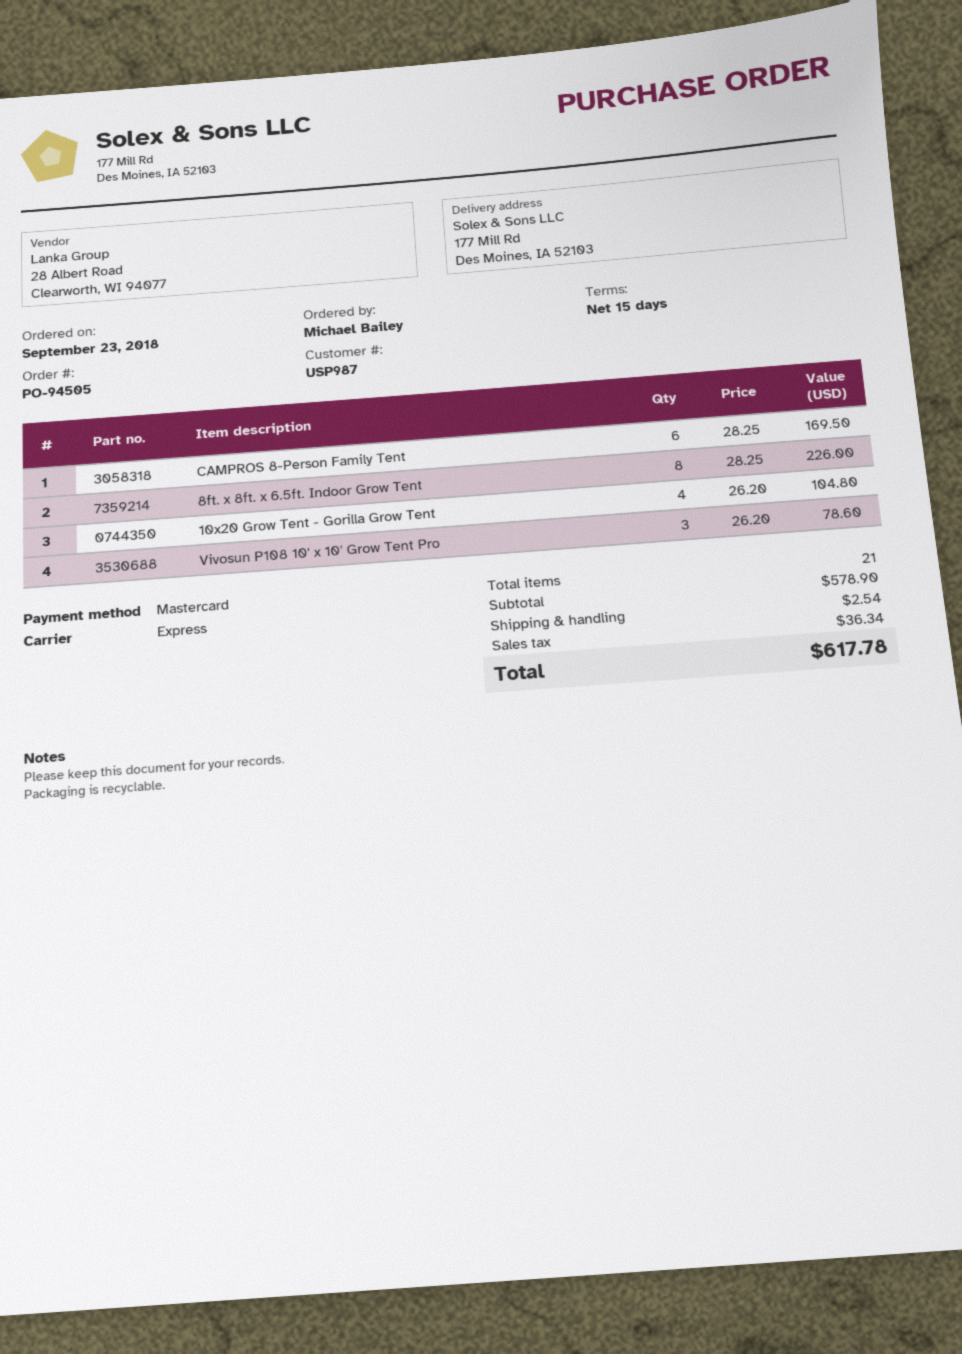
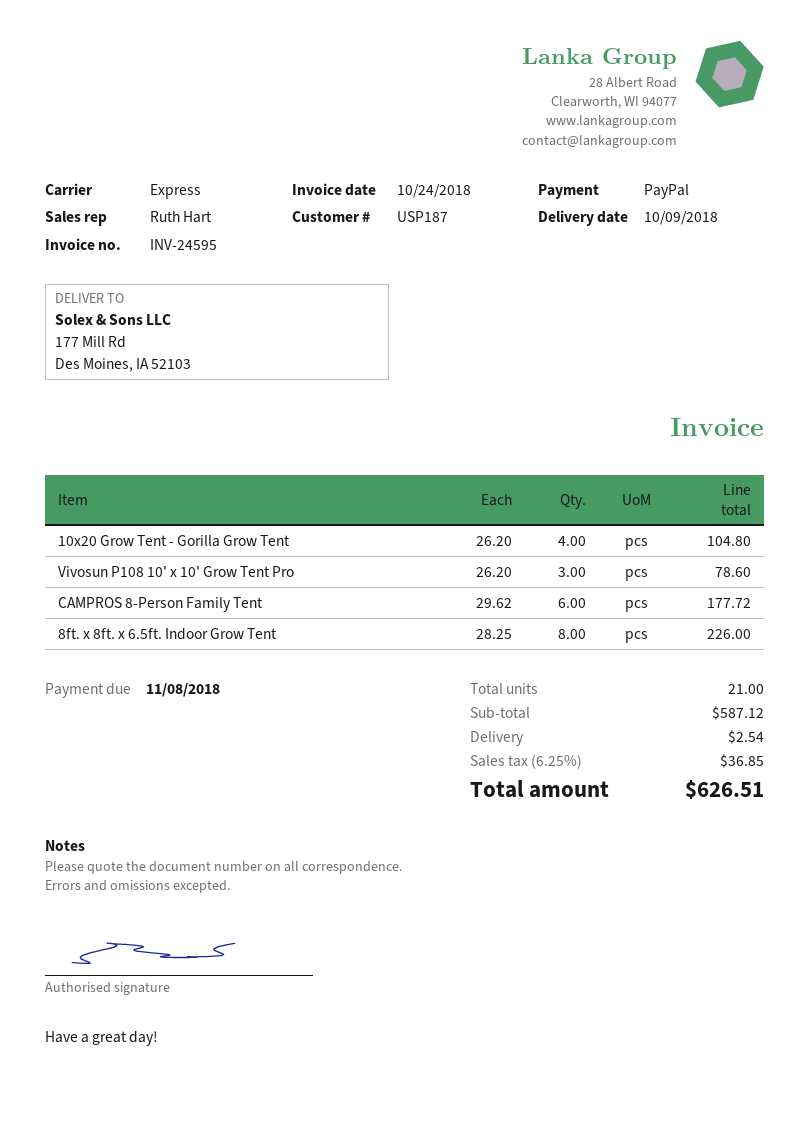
customer number: USP987 -> USP187
payment method: Mastercard -> PayPal
CAMPROS 8-Person Family Tent: 6 x 28.25 = 169.50 -> 6 x 29.62 = 177.72
subtotal: 578.90 -> 587.12
tax: 36.34 -> 36.85
total: 617.78 -> 626.51

